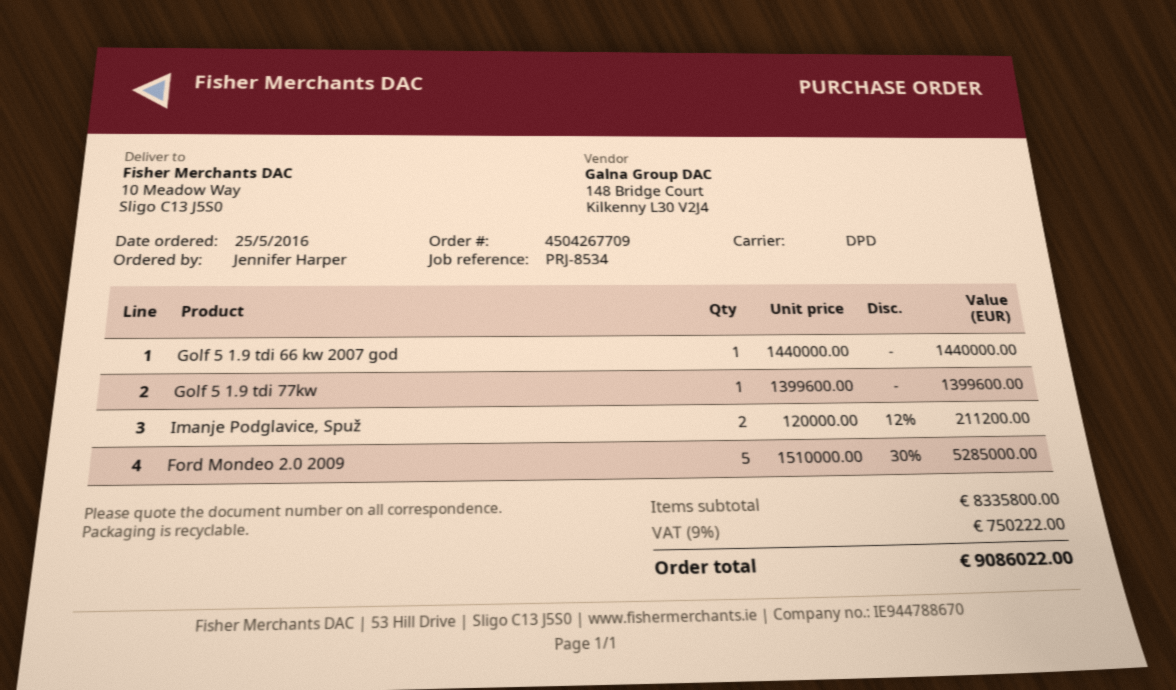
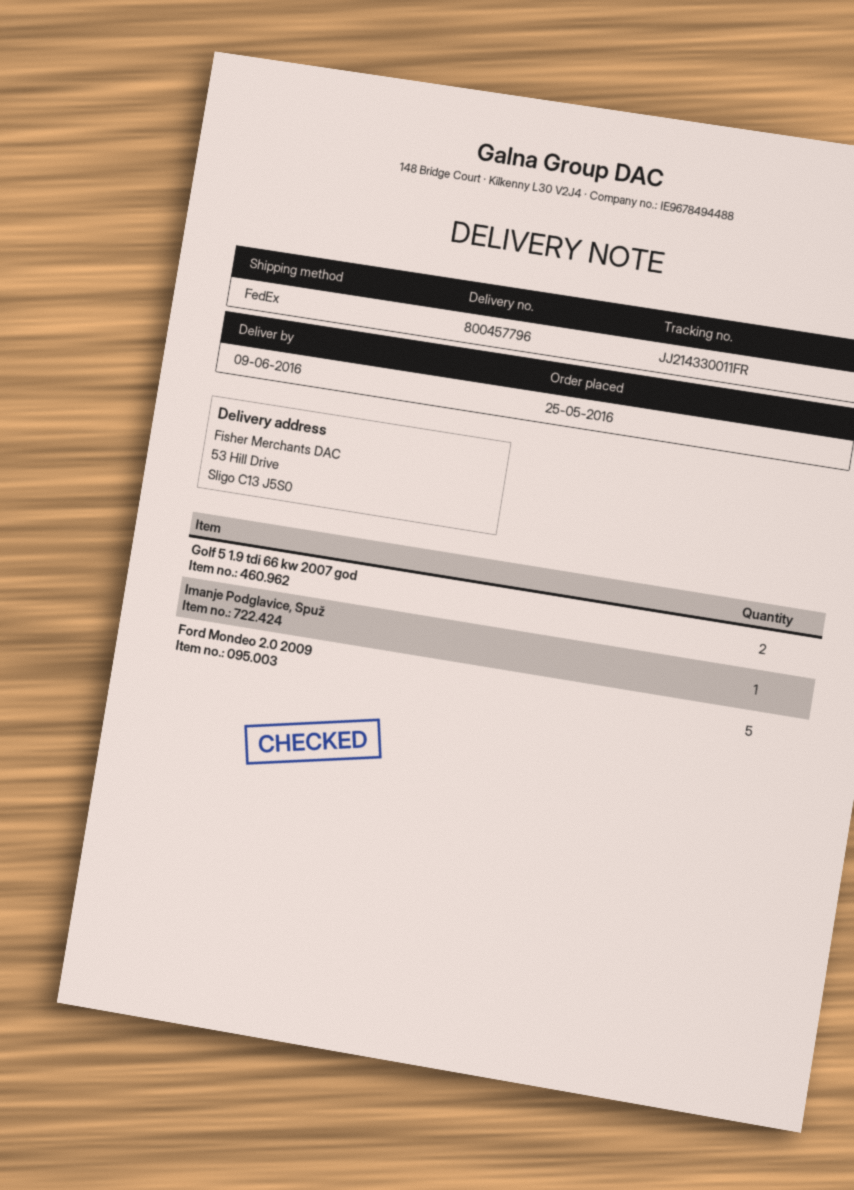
shipping method: DPD -> FedEx
ship to: 10 Meadow Way, Sligo C13 J5S0 -> 53 Hill Drive, Sligo C13 J5S0
Golf 5 1.9 tdi 66 kw 2007 god: 1 -> 2
Golf 5 1.9 tdi 77kw: 1 -> none
Imanje Podglavice, Spuž: 2 -> 1

